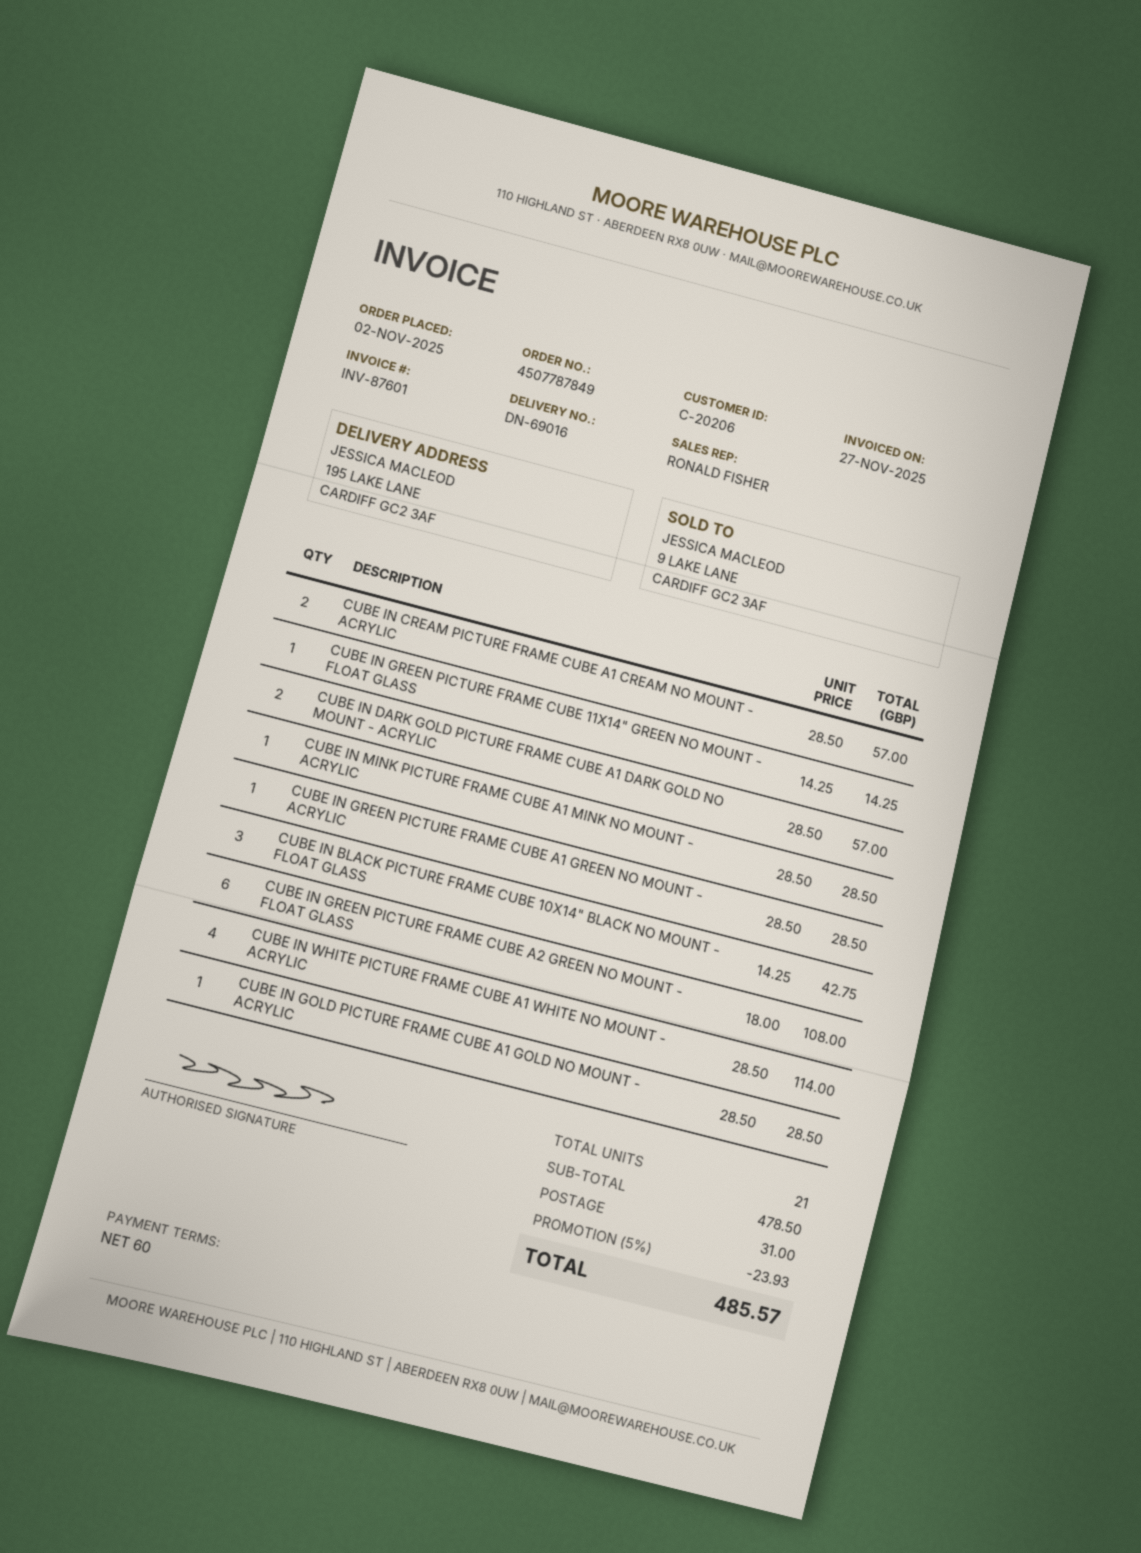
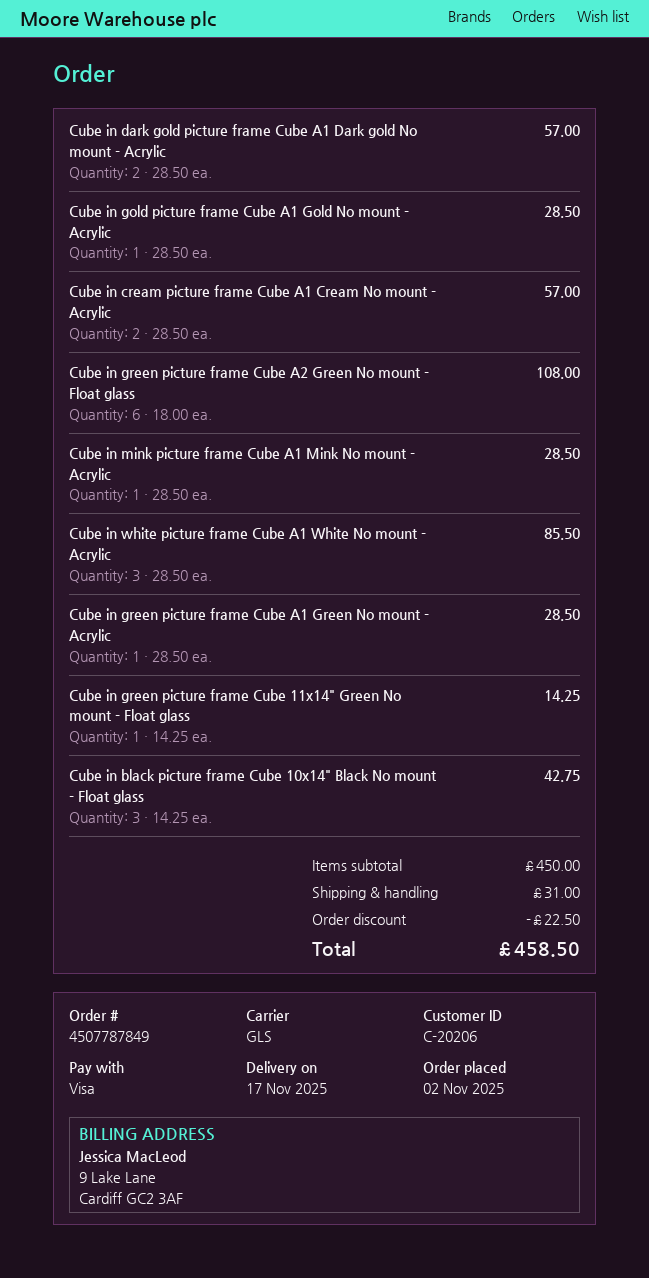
CUBE IN WHITE PICTURE FRAME CUBE A1 WHITE NO MOUNT - ACRYLIC: 4 x 28.50 = 114.00 -> 3 x 28.50 = 85.50
subtotal: 478.50 -> 450.00
discount: 23.93 -> 22.50
total: 485.57 -> 458.50

